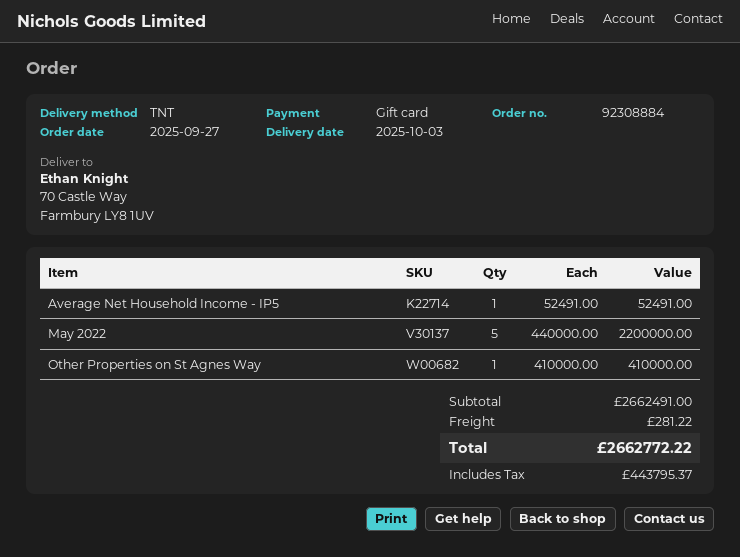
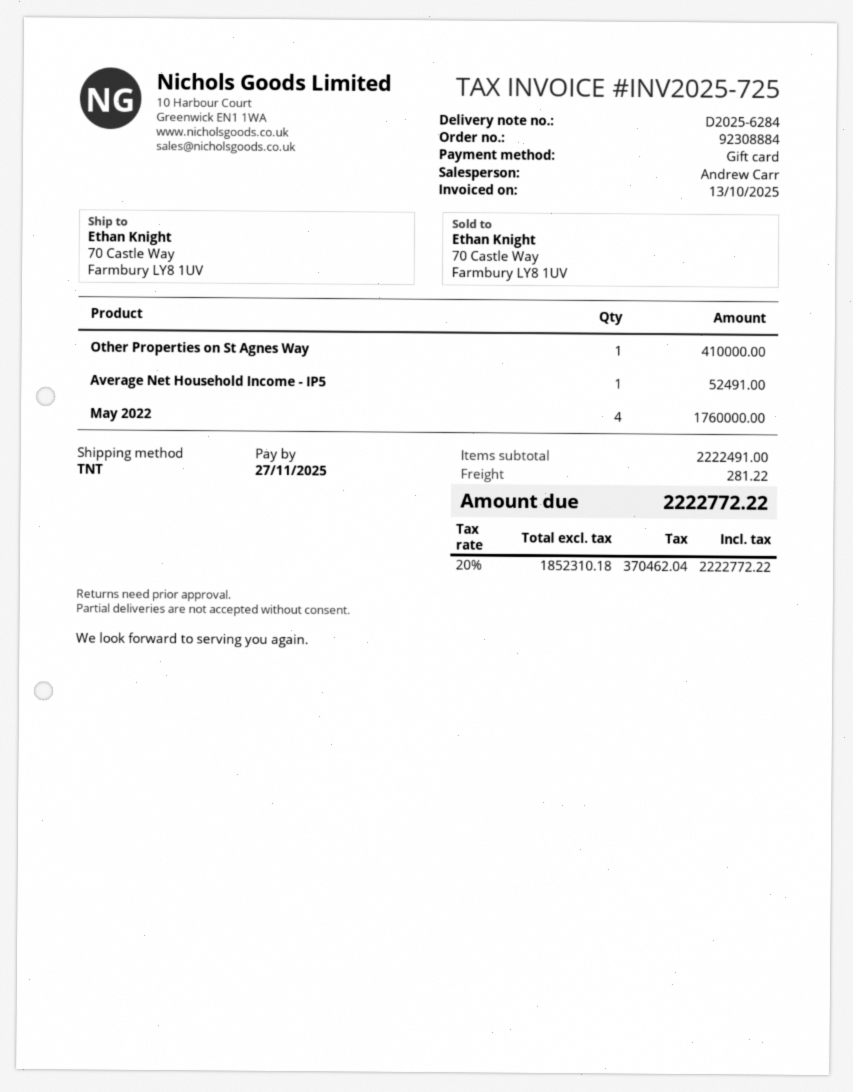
May 2022: 5 for 2200000.00 -> 4 for 1760000.00
subtotal: 2662491.00 -> 2222491.00
tax: 443795.37 -> 370462.04
total: 2662772.22 -> 2222772.22

